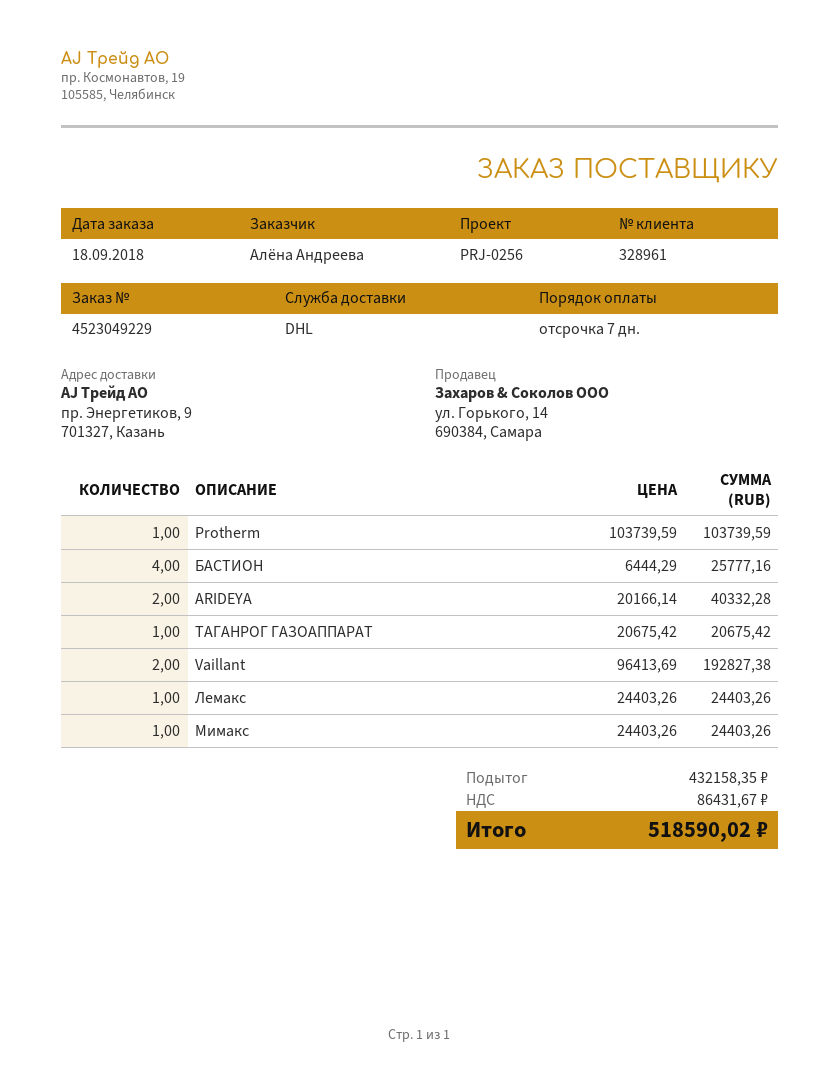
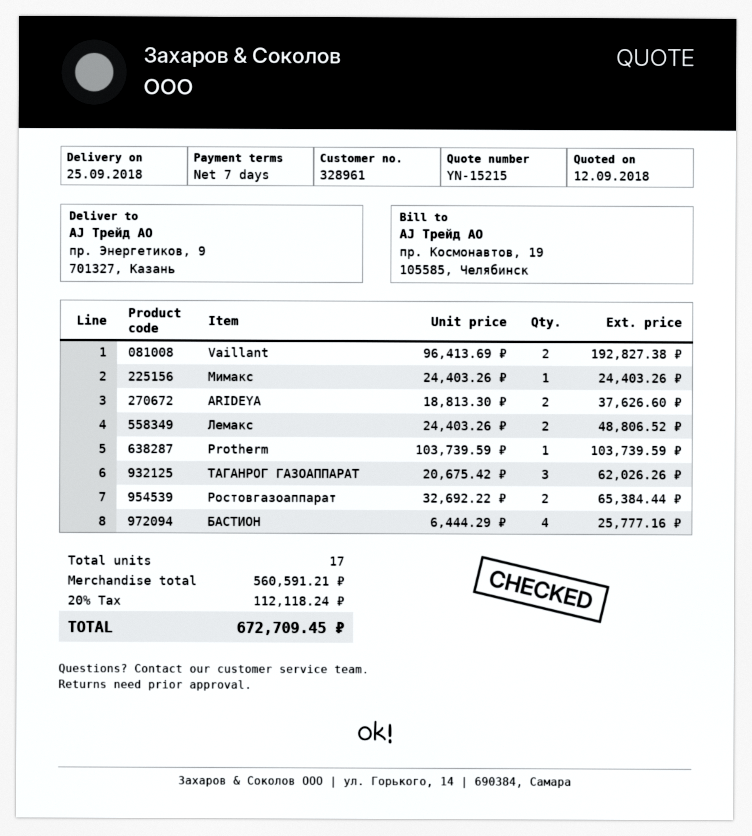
ARIDEYA: 2 x 20166.14 = 40332.28 -> 2 x 18813.30 = 37626.60
ТАГАНРОГ ГАЗОАППАРАТ: 1 x 20675.42 = 20675.42 -> 3 x 20675.42 = 62026.26
Лемакс: 1 x 24403.26 = 24403.26 -> 2 x 24403.26 = 48806.52
Ростовгазоаппарат: none -> 2 x 32692.22 = 65384.44
subtotal: 432158.35 -> 560591.21
tax: 86431.67 -> 112118.24
total: 518590.02 -> 672709.45

